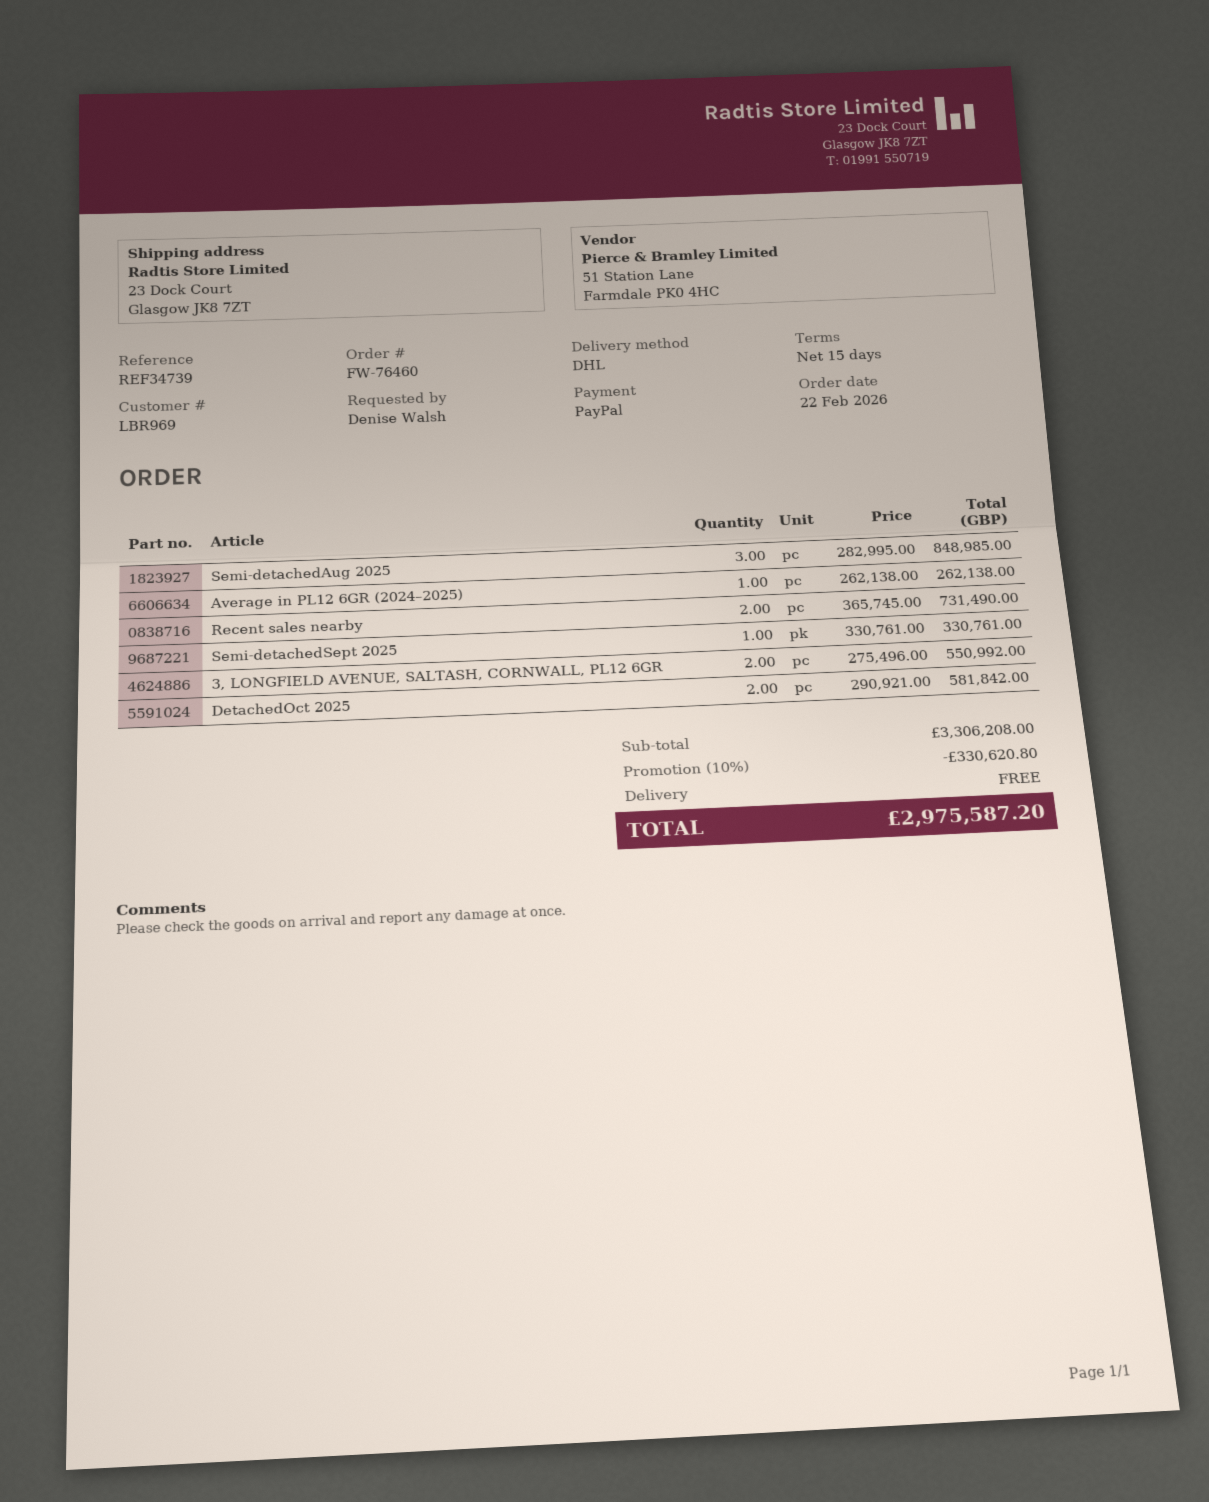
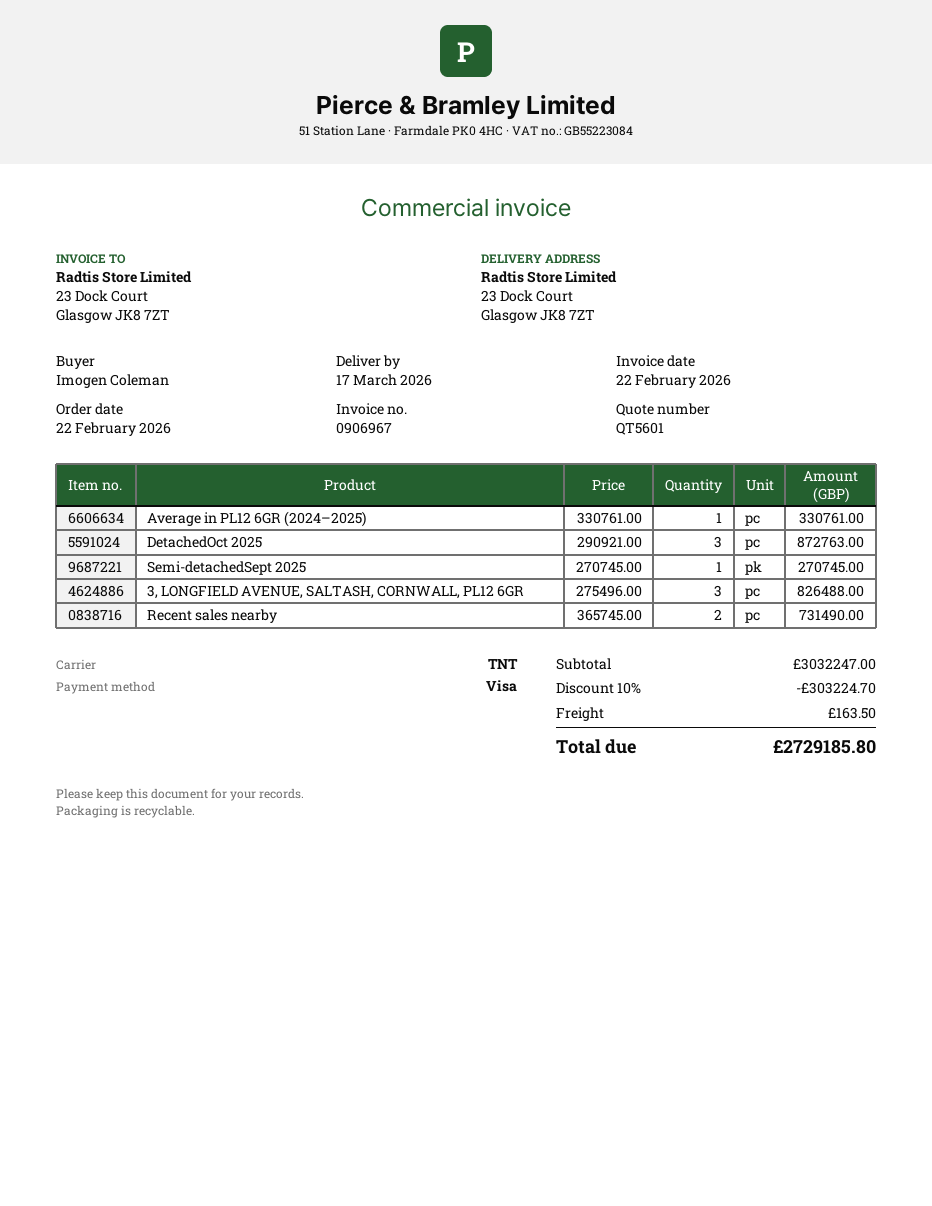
ordered by: Denise Walsh -> Imogen Coleman
payment method: PayPal -> Visa
shipping method: DHL -> TNT
Semi-detachedAug 2025: 3 x 282995.00 = 848985.00 -> none
Average in PL12 6GR (2024–2025): 1 x 262138.00 = 262138.00 -> 1 x 330761.00 = 330761.00
Semi-detachedSept 2025: 1 x 330761.00 = 330761.00 -> 1 x 270745.00 = 270745.00
3, LONGFIELD AVENUE, SALTASH, CORNWALL, PL12 6GR: 2 x 275496.00 = 550992.00 -> 3 x 275496.00 = 826488.00
DetachedOct 2025: 2 x 290921.00 = 581842.00 -> 3 x 290921.00 = 872763.00
subtotal: 3306208.00 -> 3032247.00
discount: 10% = 330620.80 -> 10% = 303224.70
shipping: 0.00 -> 163.50
total: 2975587.20 -> 2729185.80

